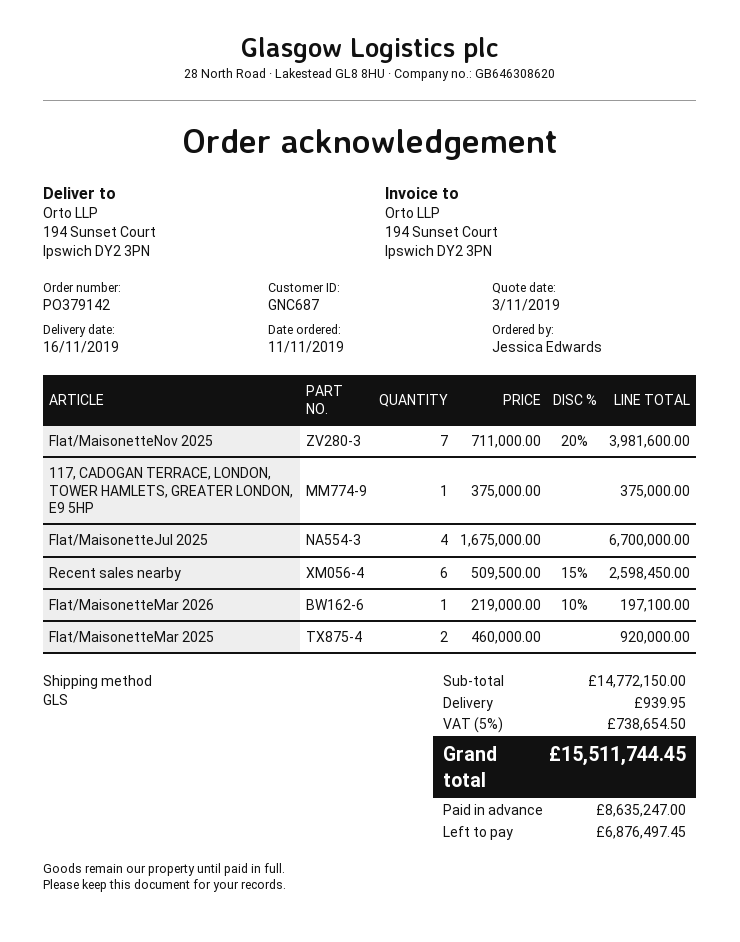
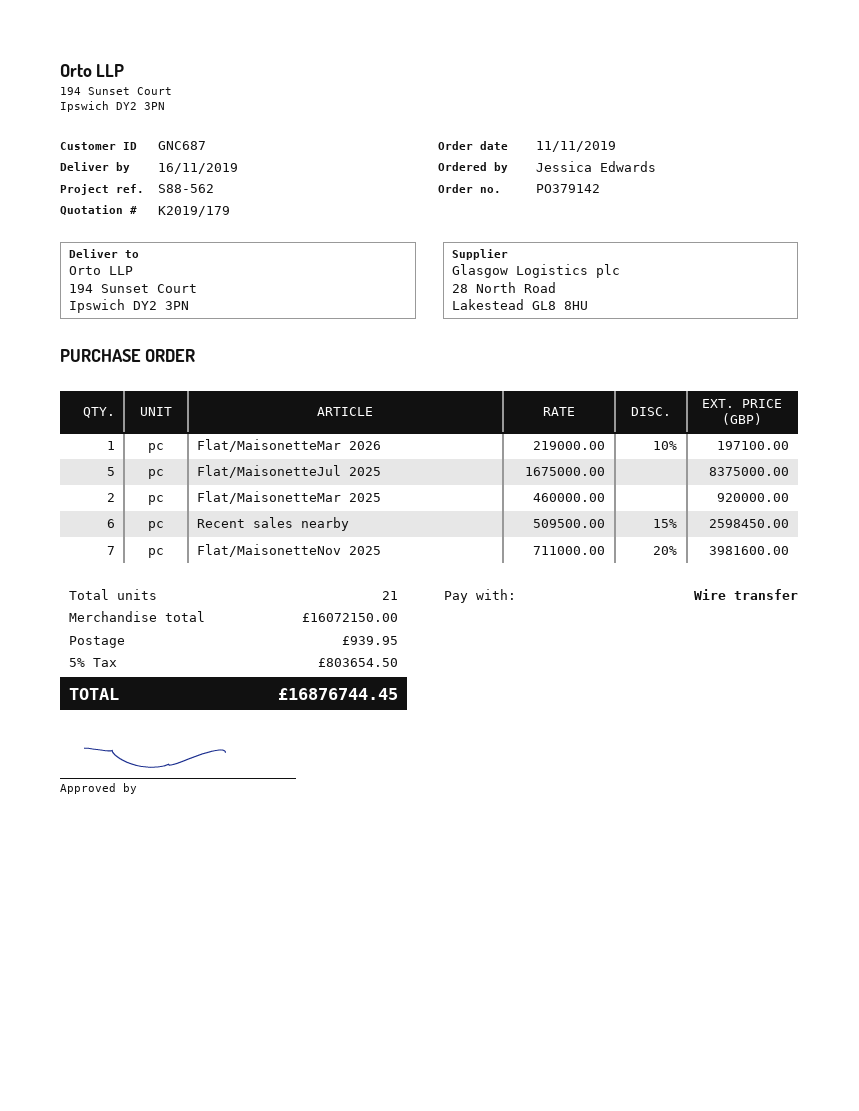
117, CADOGAN TERRACE, LONDON, TOWER HAMLETS, GREATER LONDON, E9 5HP: 1 x 375000.00 = 375000.00 -> none
Flat/MaisonetteJul 2025: 4 x 1675000.00 = 6700000.00 -> 5 x 1675000.00 = 8375000.00
subtotal: 14772150.00 -> 16072150.00
tax: 5% = 738654.50 -> 5% = 803654.50
total: 15511744.45 -> 16876744.45

